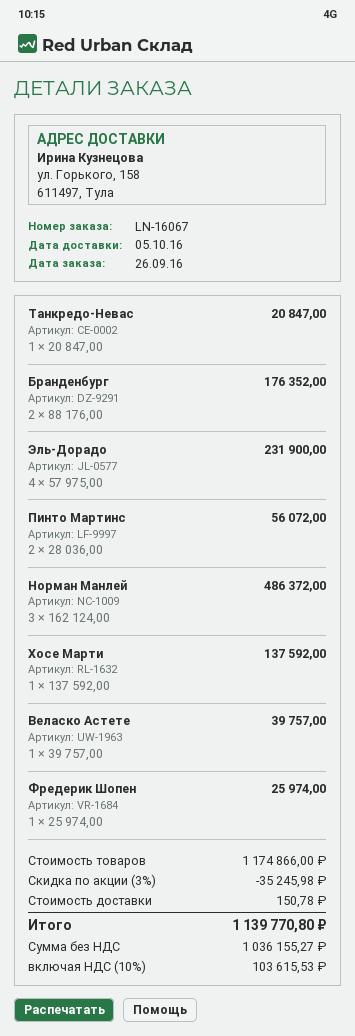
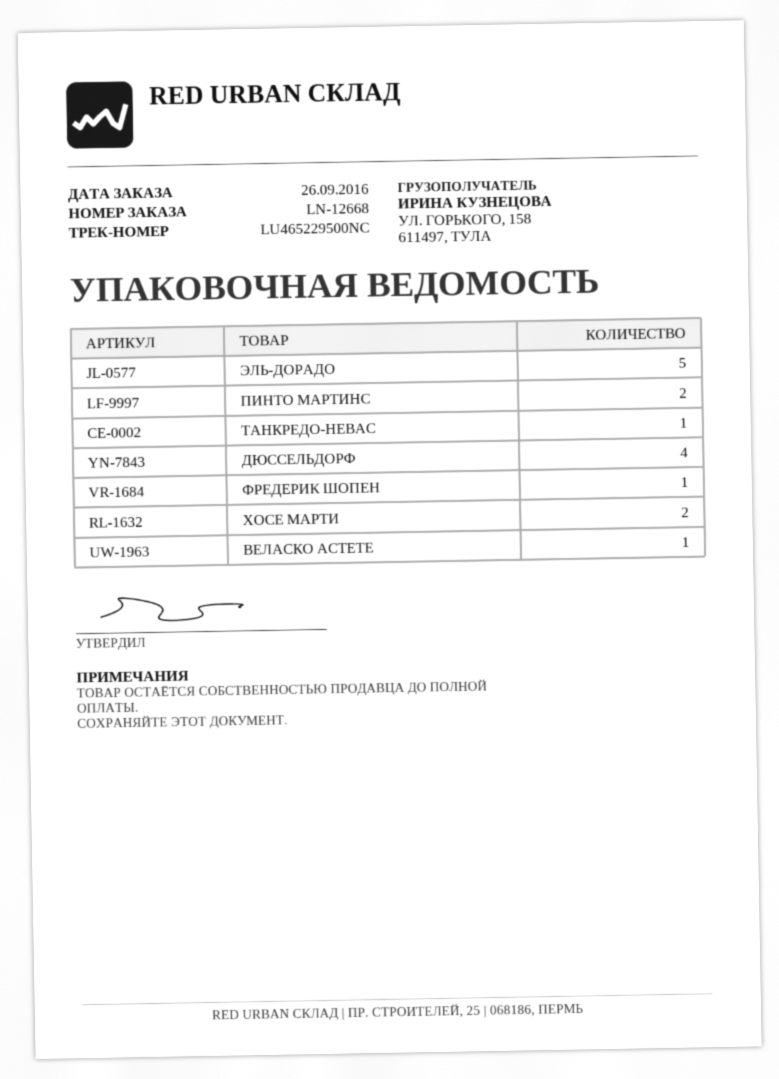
order number: LN-16067 -> LN-12668
Бранденбург: 2 -> none
Эль-Дорадо: 4 -> 5
Норман Манлей: 3 -> none
Хосе Марти: 1 -> 2
ДЮССЕЛЬДОРФ: none -> 4

